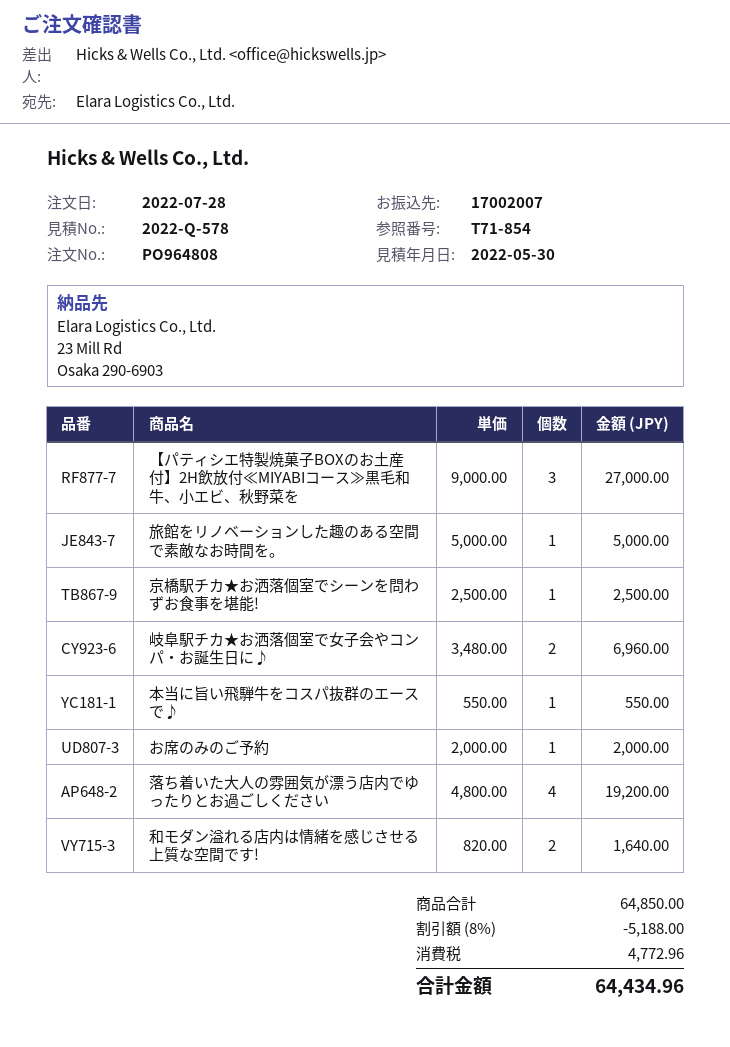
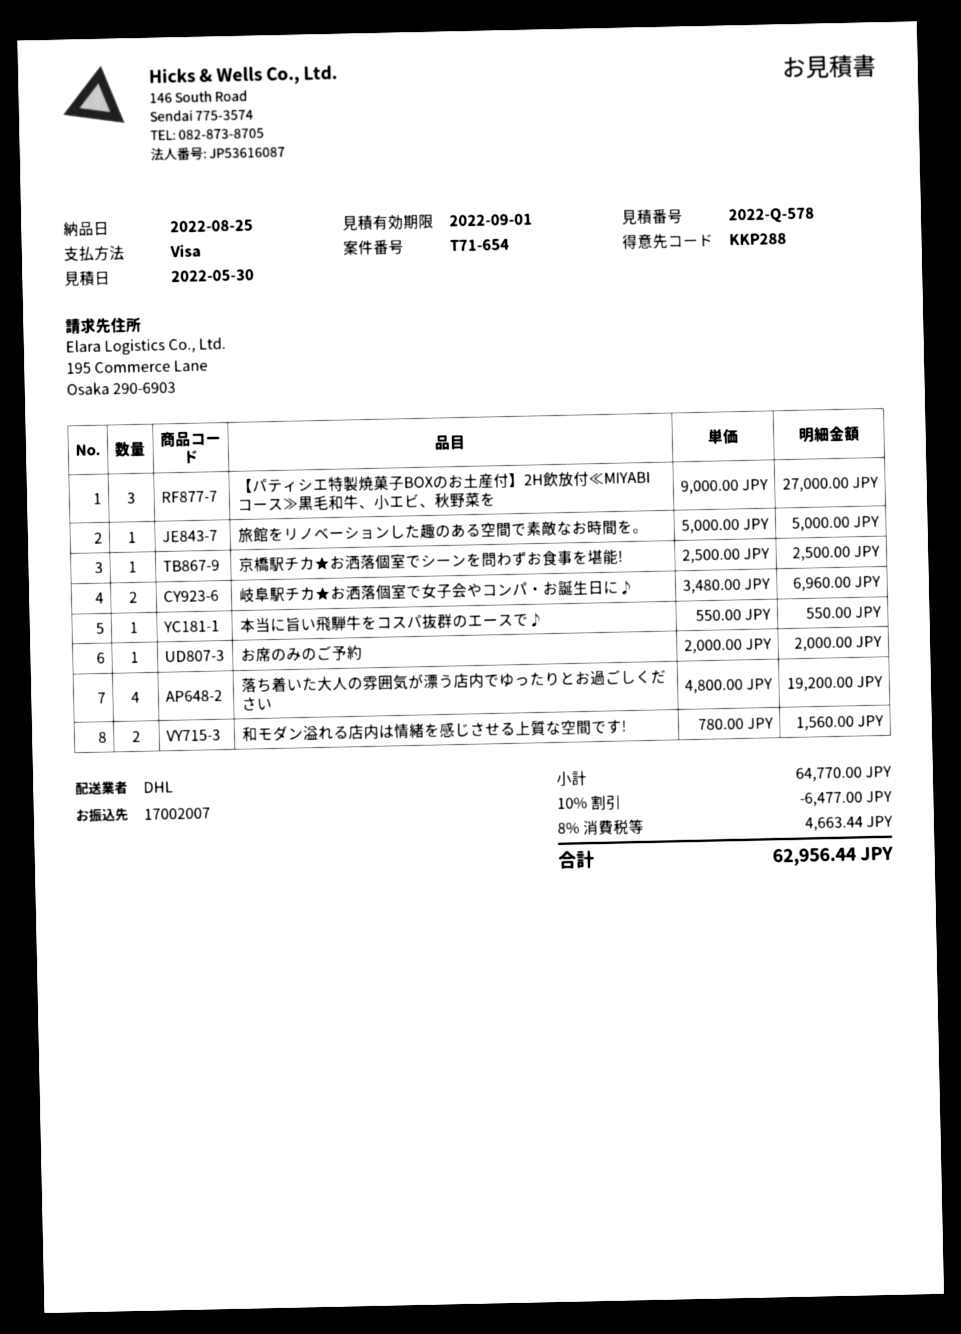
reference: T71-854 -> T71-654
和モダン溢れる店内は情緒を感じさせる上質な空間です!: 2 x 820.00 = 1640.00 -> 2 x 780.00 = 1560.00
subtotal: 64850.00 -> 64770.00
discount: 8% = 5188.00 -> 10% = 6477.00
tax: 4772.96 -> 4663.44
total: 64434.96 -> 62956.44

